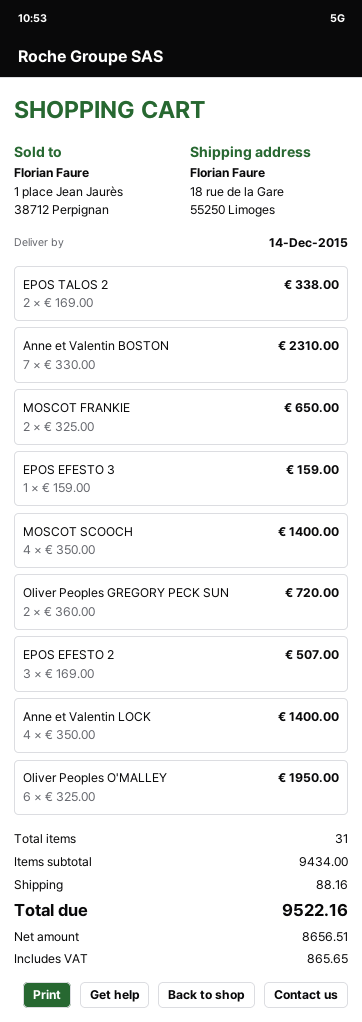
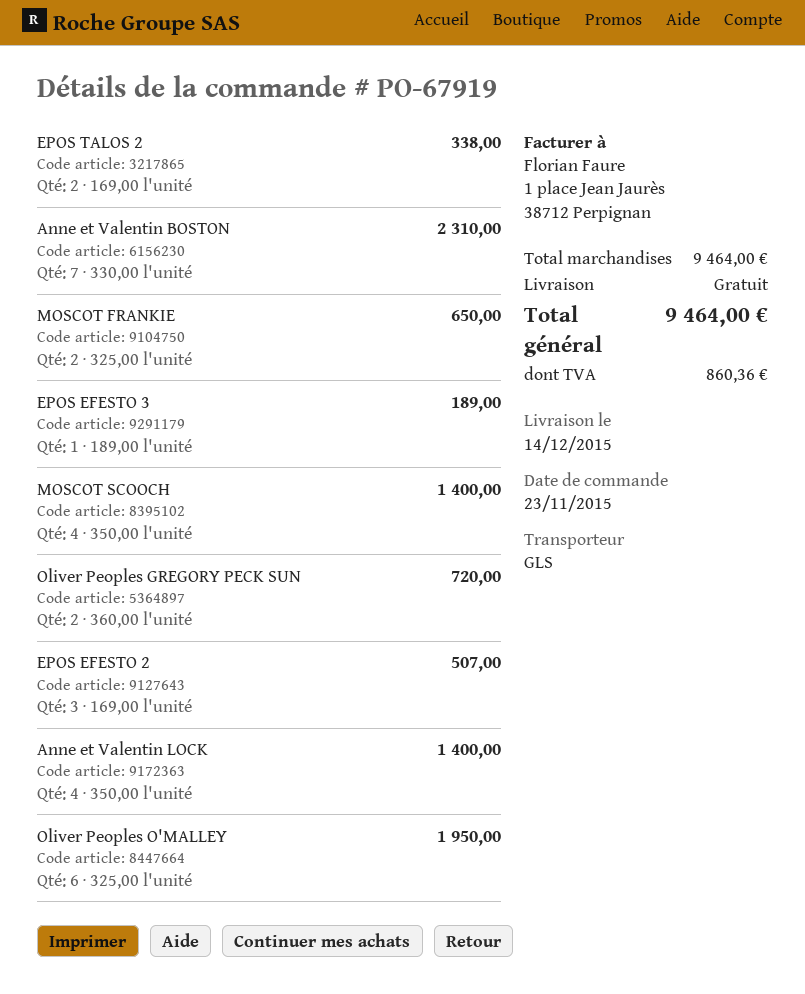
EPOS EFESTO 3: 1 x 159.00 = 159.00 -> 1 x 189.00 = 189.00
subtotal: 9434.00 -> 9464.00
shipping: 88.16 -> 0.00
tax: 865.65 -> 860.36
total: 9522.16 -> 9464.00

